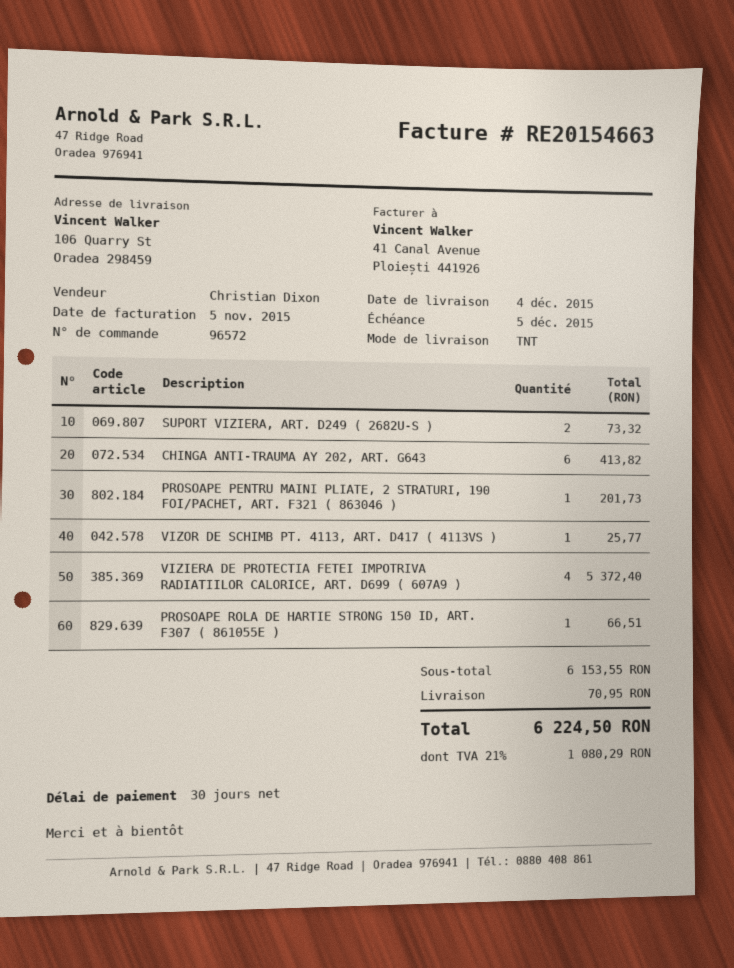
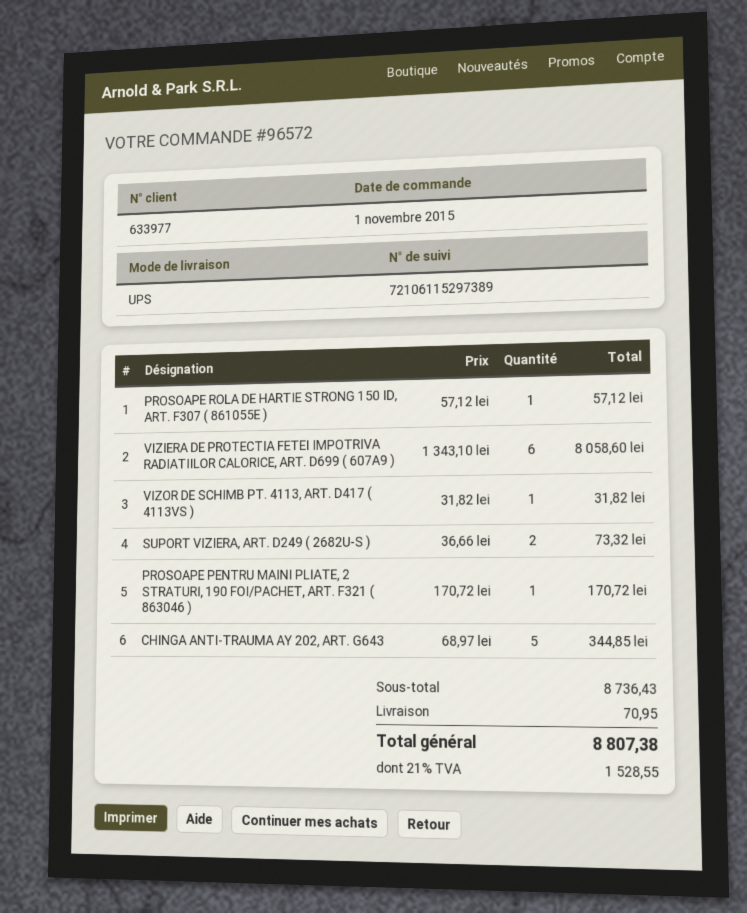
shipping method: TNT -> UPS
CHINGA ANTI-TRAUMA AY 202, ART. G643: 6 for 413.82 -> 5 for 344.85
PROSOAPE PENTRU MAINI PLIATE, 2 STRATURI, 190 FOI/PACHET, ART. F321 ( 863046 ): 1 for 201.73 -> 1 for 170.72
VIZOR DE SCHIMB PT. 4113, ART. D417 ( 4113VS ): 1 for 25.77 -> 1 for 31.82
VIZIERA DE PROTECTIA FETEI IMPOTRIVA RADIATIILOR CALORICE, ART. D699 ( 607A9 ): 4 for 5372.40 -> 6 for 8058.60
PROSOAPE ROLA DE HARTIE STRONG 150 ID, ART. F307 ( 861055E ): 1 for 66.51 -> 1 for 57.12
subtotal: 6153.55 -> 8736.43
tax: 21% = 1080.29 -> 21% = 1528.55
total: 6224.50 -> 8807.38

